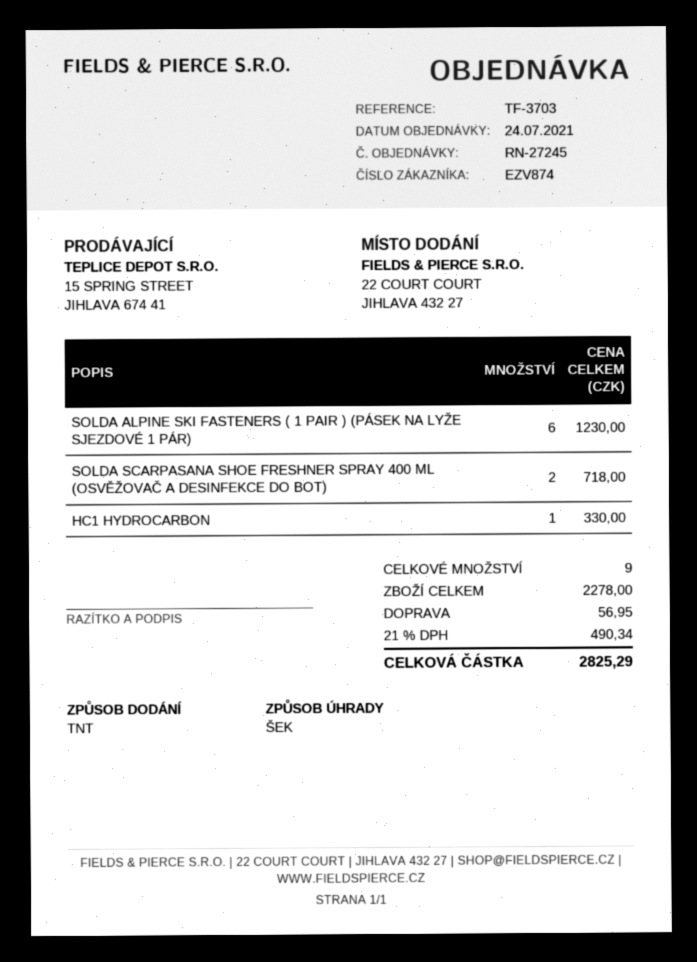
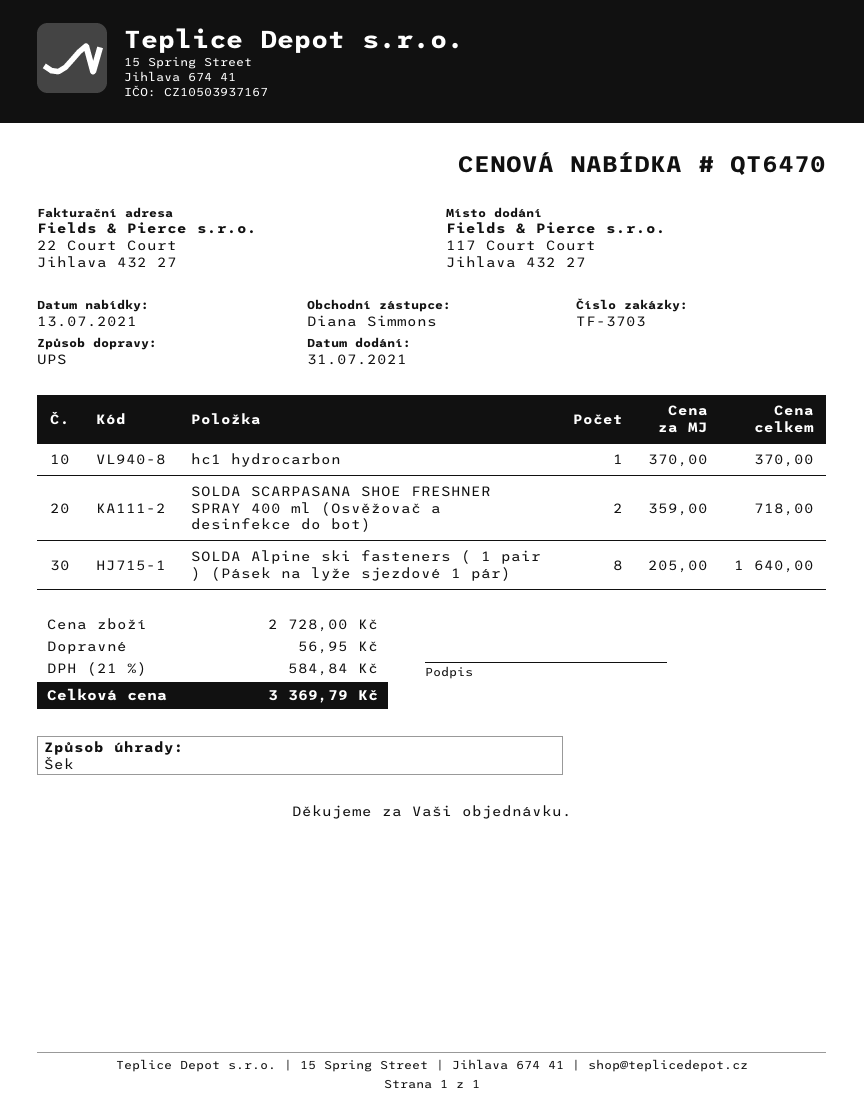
shipping method: TNT -> UPS
ship to: 22 COURT COURT, JIHLAVA 432 27 -> 117 Court Court, Jihlava 432 27
SOLDA ALPINE SKI FASTENERS ( 1 PAIR ) (PÁSEK NA LYŽE SJEZDOVÉ 1 PÁR): 6 for 1230.00 -> 8 for 1640.00
HC1 HYDROCARBON: 1 for 330.00 -> 1 for 370.00
subtotal: 2278.00 -> 2728.00
tax: 21% = 490.34 -> 21% = 584.84
total: 2825.29 -> 3369.79

